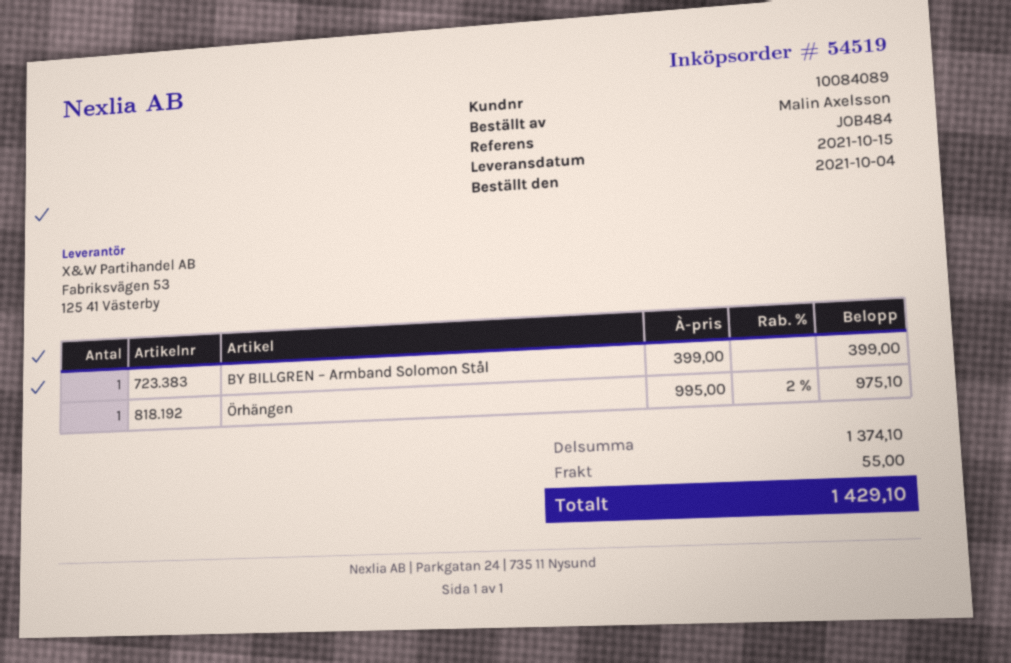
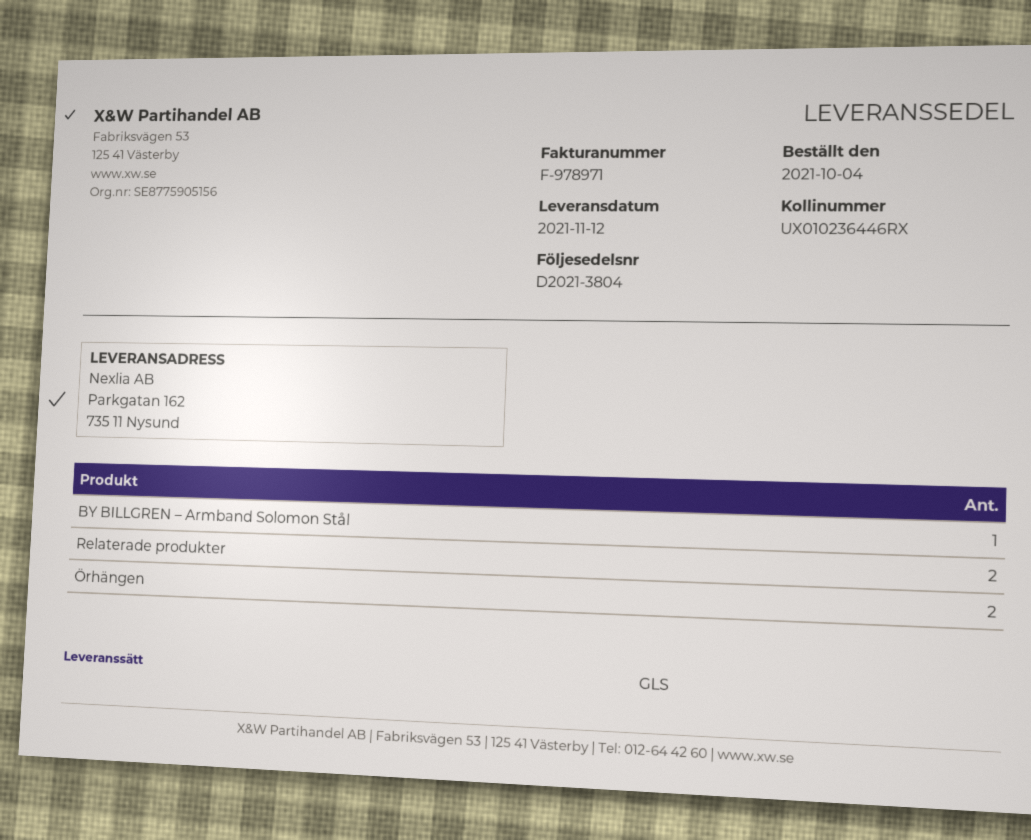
delivery date: 2021-10-15 -> 2021-11-12
Örhängen: 1 -> 2
Relaterade produkter: none -> 2

